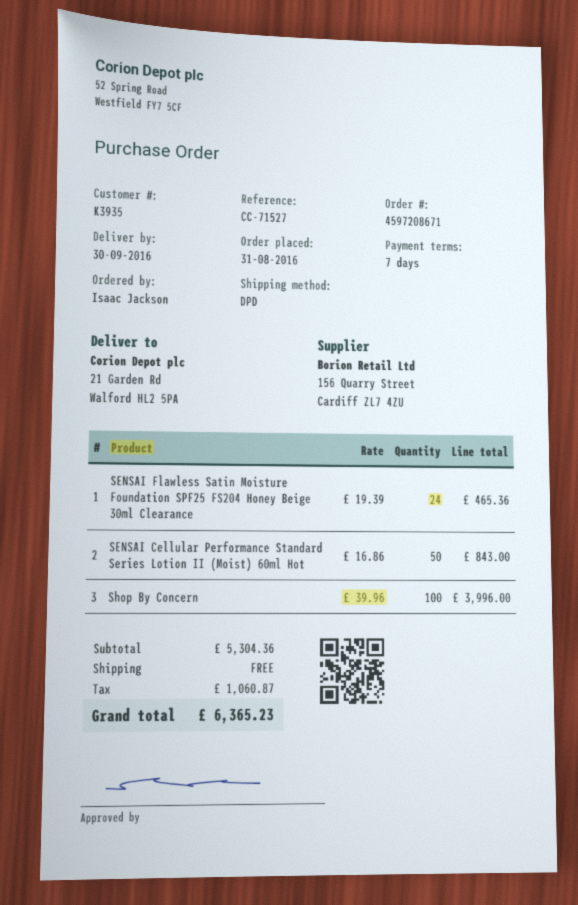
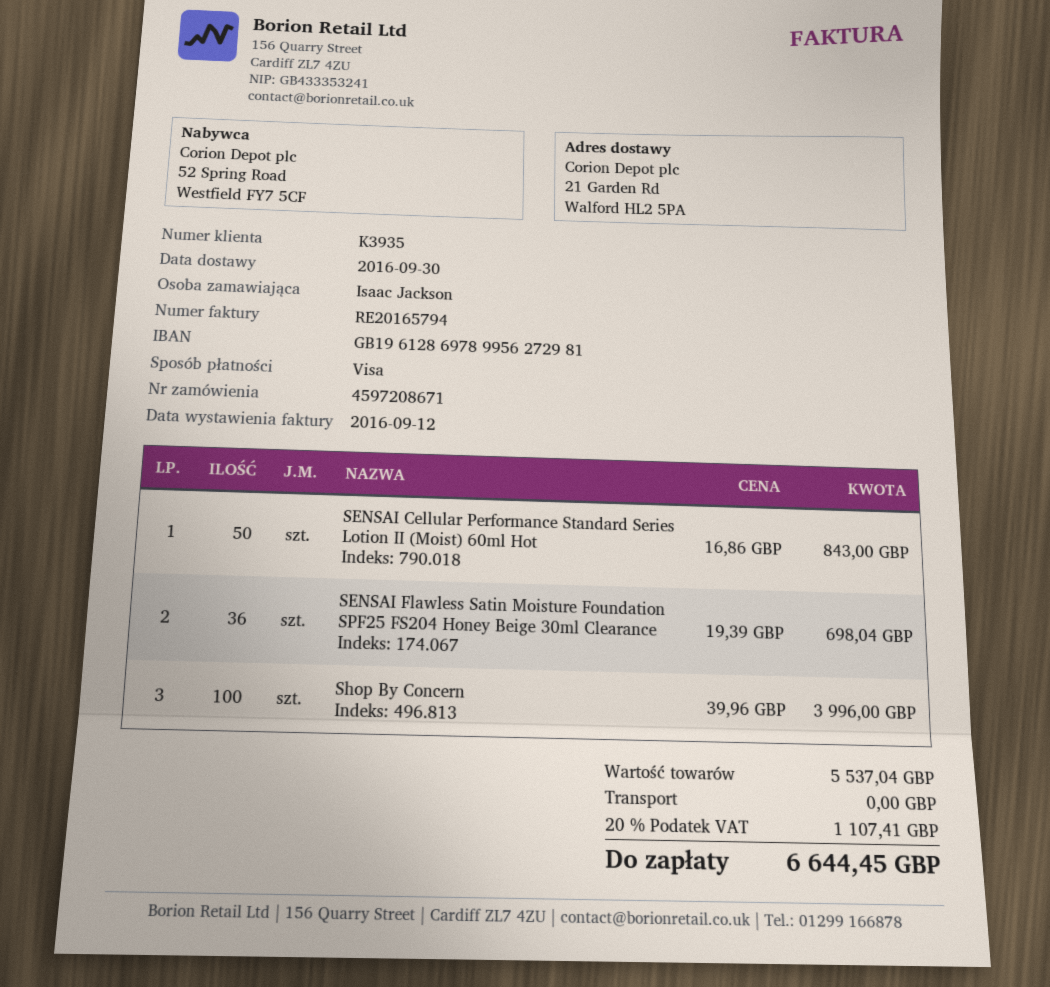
SENSAI Flawless Satin Moisture Foundation SPF25 FS204 Honey Beige 30ml Clearance: 24 x 19.39 = 465.36 -> 36 x 19.39 = 698.04
subtotal: 5304.36 -> 5537.04
tax: 1060.87 -> 1107.41
total: 6365.23 -> 6644.45

